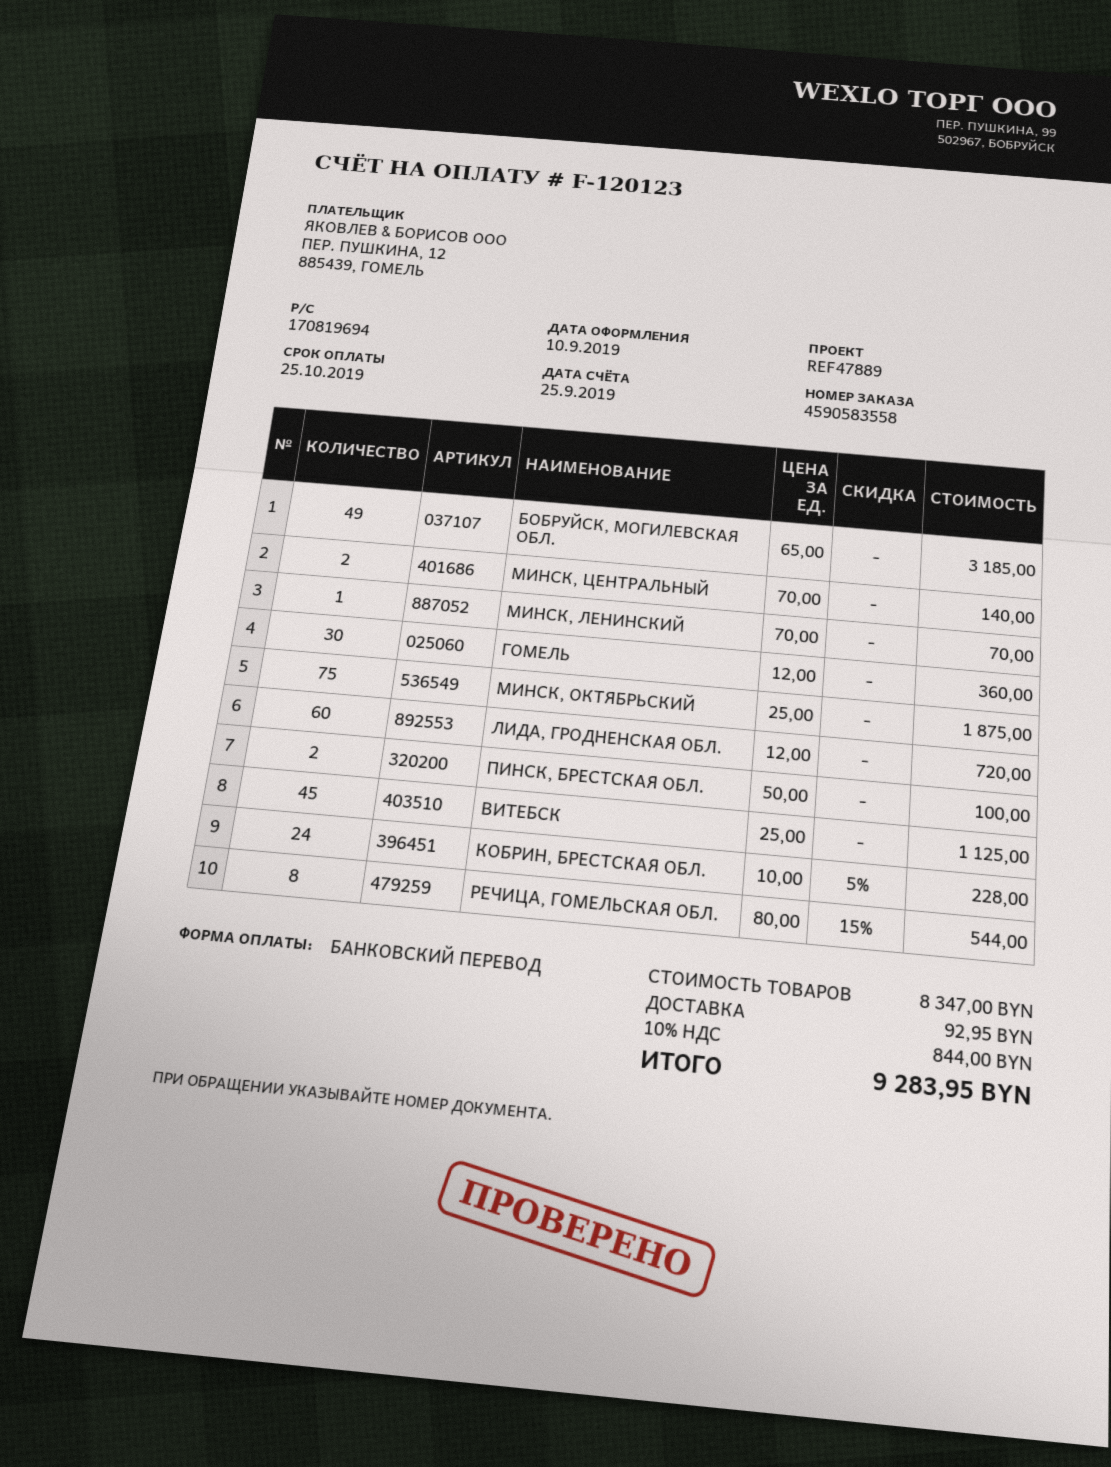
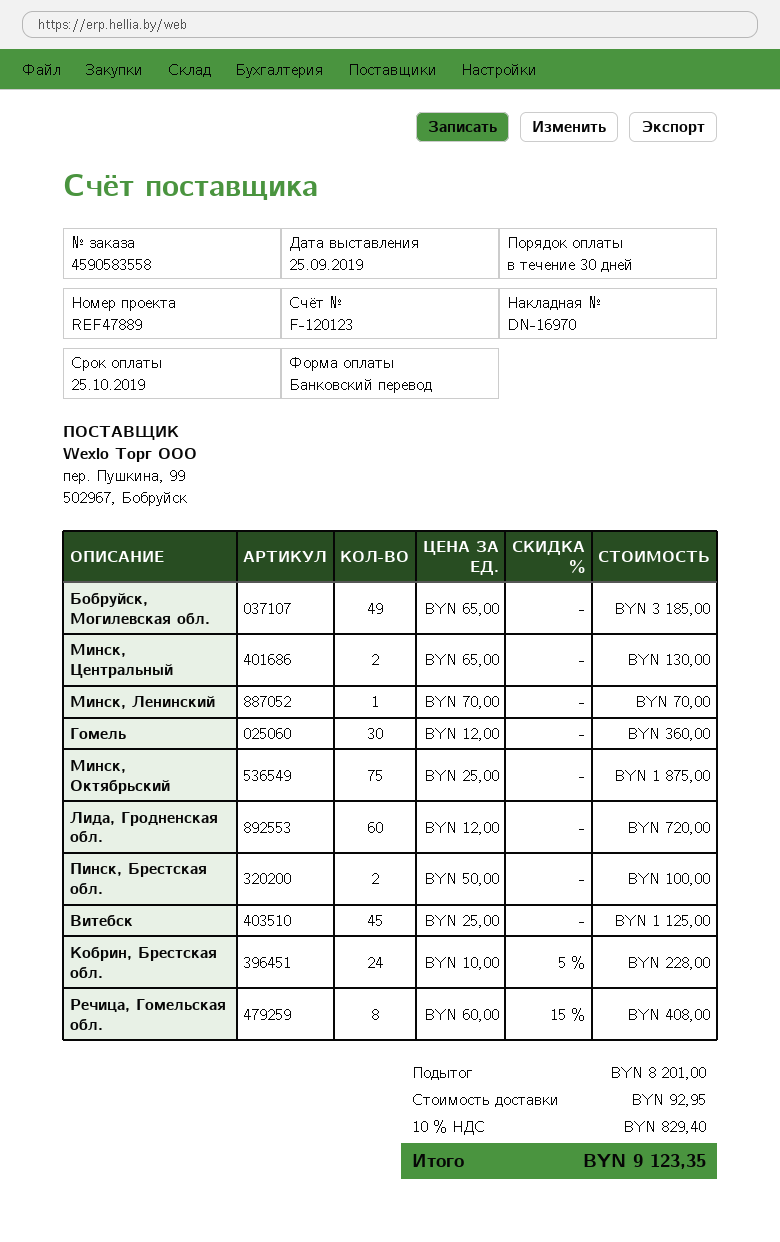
МИНСК, ЦЕНТРАЛЬНЫЙ: 2 x 70.00 = 140.00 -> 2 x 65.00 = 130.00
РЕЧИЦА, ГОМЕЛЬСКАЯ ОБЛ.: 8 x 80.00 - 15% = 544.00 -> 8 x 60.00 - 15% = 408.00
subtotal: 8347.00 -> 8201.00
tax: 10% = 844.00 -> 10% = 829.40
total: 9283.95 -> 9123.35

